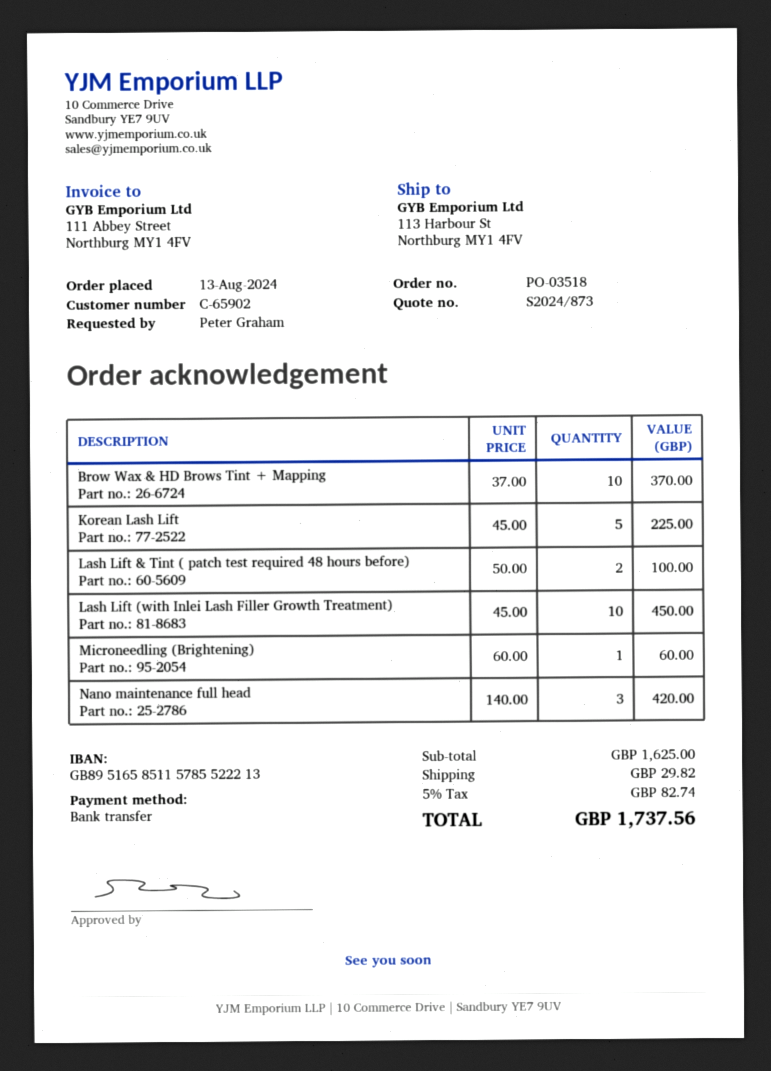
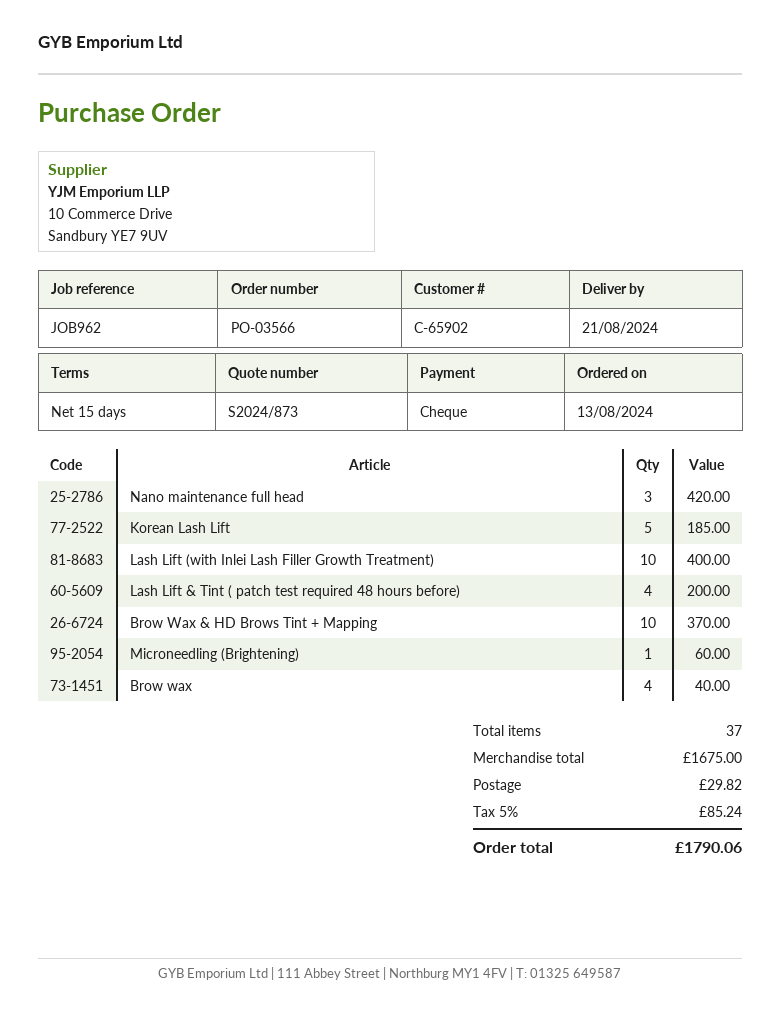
order number: PO-03518 -> PO-03566
payment method: bank transfer -> cheque
Korean Lash Lift: 5 for 225.00 -> 5 for 185.00
Lash Lift & Tint ( patch test required 48 hours before): 2 for 100.00 -> 4 for 200.00
Lash Lift (with Inlei Lash Filler Growth Treatment): 10 for 450.00 -> 10 for 400.00
Brow wax: none -> 4 for 40.00
subtotal: 1625.00 -> 1675.00
tax: 5% = 82.74 -> 5% = 85.24
total: 1737.56 -> 1790.06

